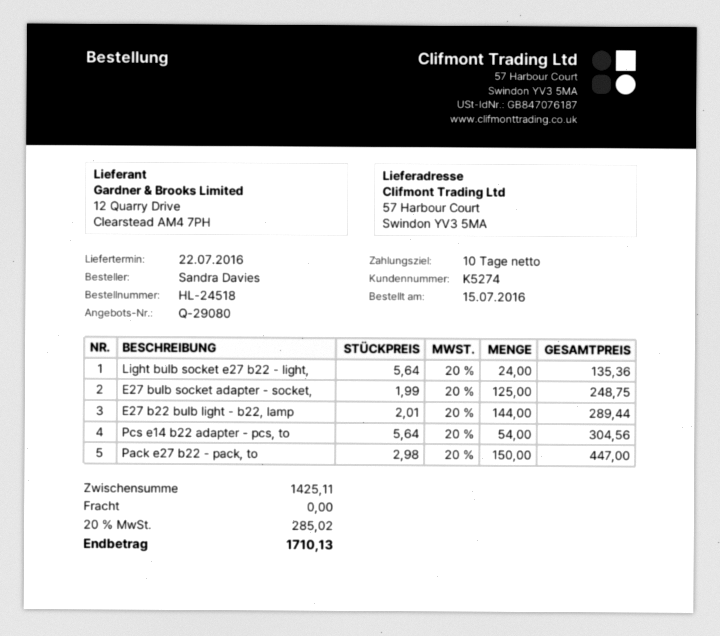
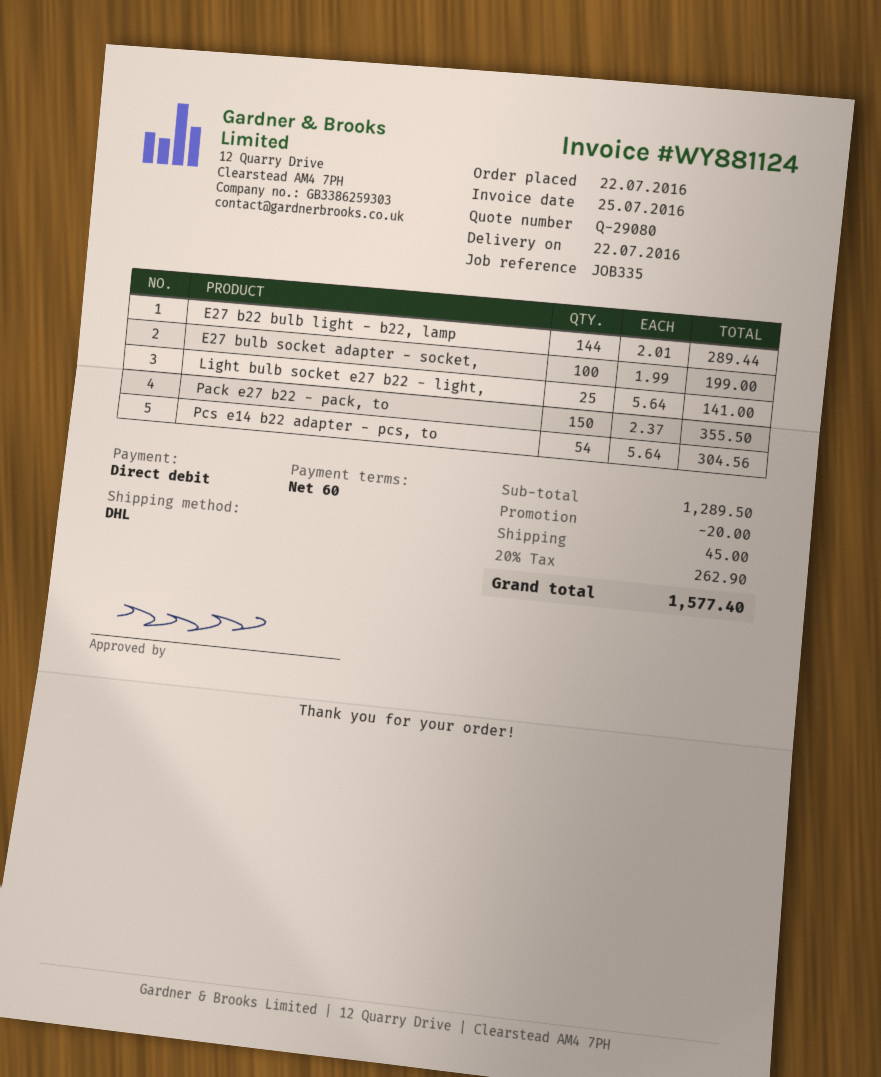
order date: 2016-07-15 -> 2016-07-22
payment terms: 10 days -> 60 days
Light bulb socket e27 b22 - light,: 24 x 5.64 = 135.36 -> 25 x 5.64 = 141.00
E27 bulb socket adapter - socket,: 125 x 1.99 = 248.75 -> 100 x 1.99 = 199.00
Pack e27 b22 - pack, to: 150 x 2.98 = 447.00 -> 150 x 2.37 = 355.50
subtotal: 1425.11 -> 1289.50
discount: none -> 20.00
shipping: 0.00 -> 45.00
tax: 20% = 285.02 -> 20% = 262.90
total: 1710.13 -> 1577.40

